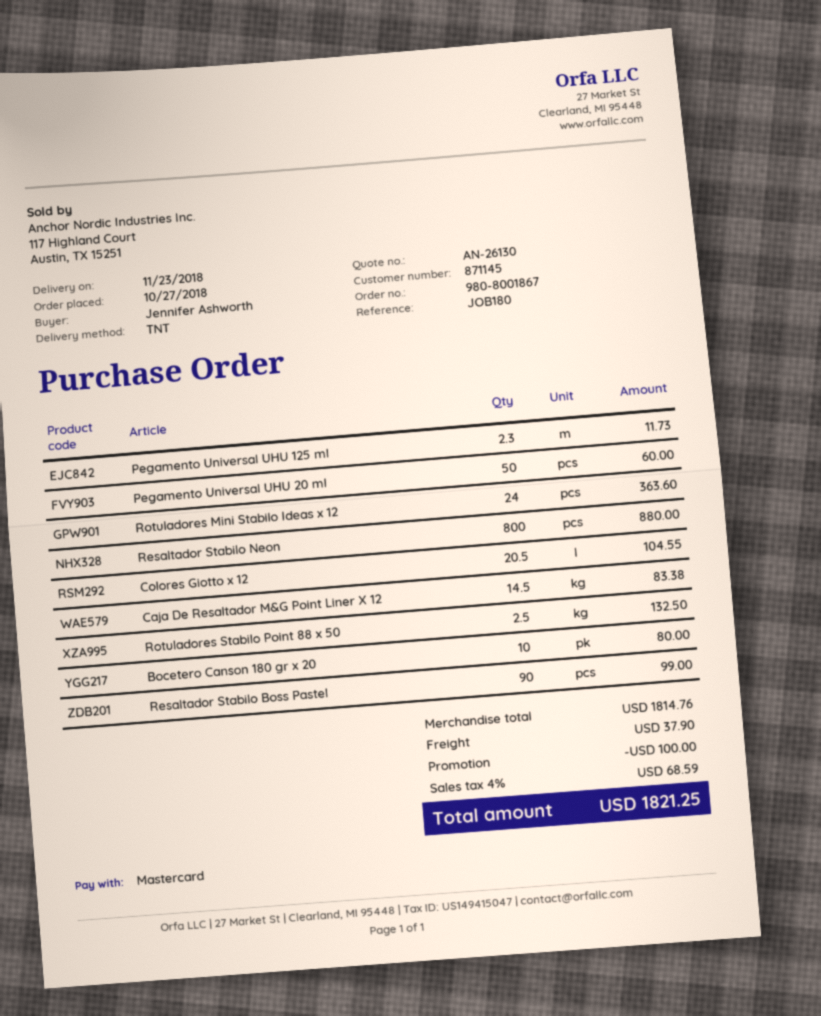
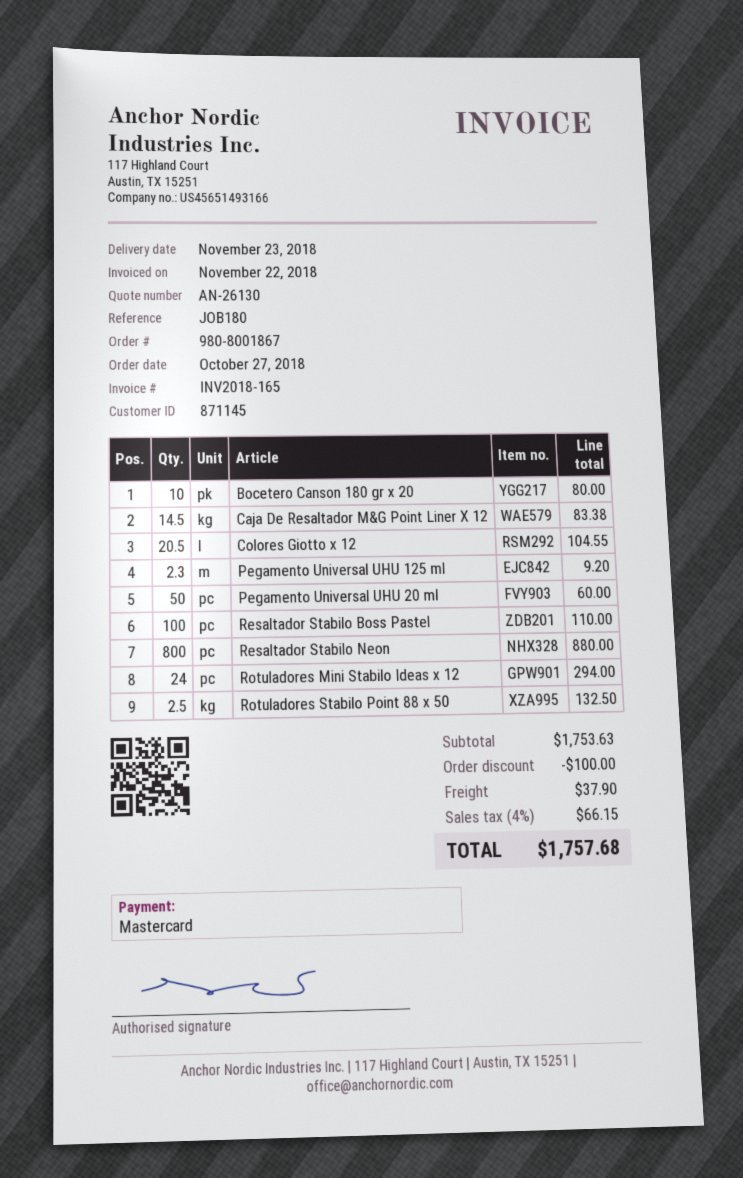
Pegamento Universal UHU 125 ml: 2.3 for 11.73 -> 2.3 for 9.20
Rotuladores Mini Stabilo Ideas x 12: 24 for 363.60 -> 24 for 294.00
Resaltador Stabilo Boss Pastel: 90 for 99.00 -> 100 for 110.00
subtotal: 1814.76 -> 1753.63
tax: 4% = 68.59 -> 4% = 66.15
total: 1821.25 -> 1757.68

